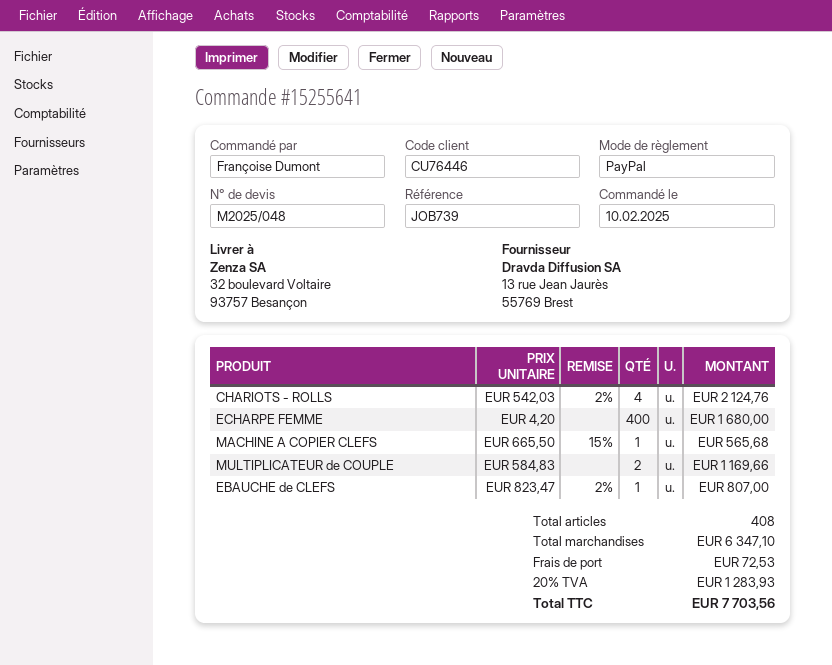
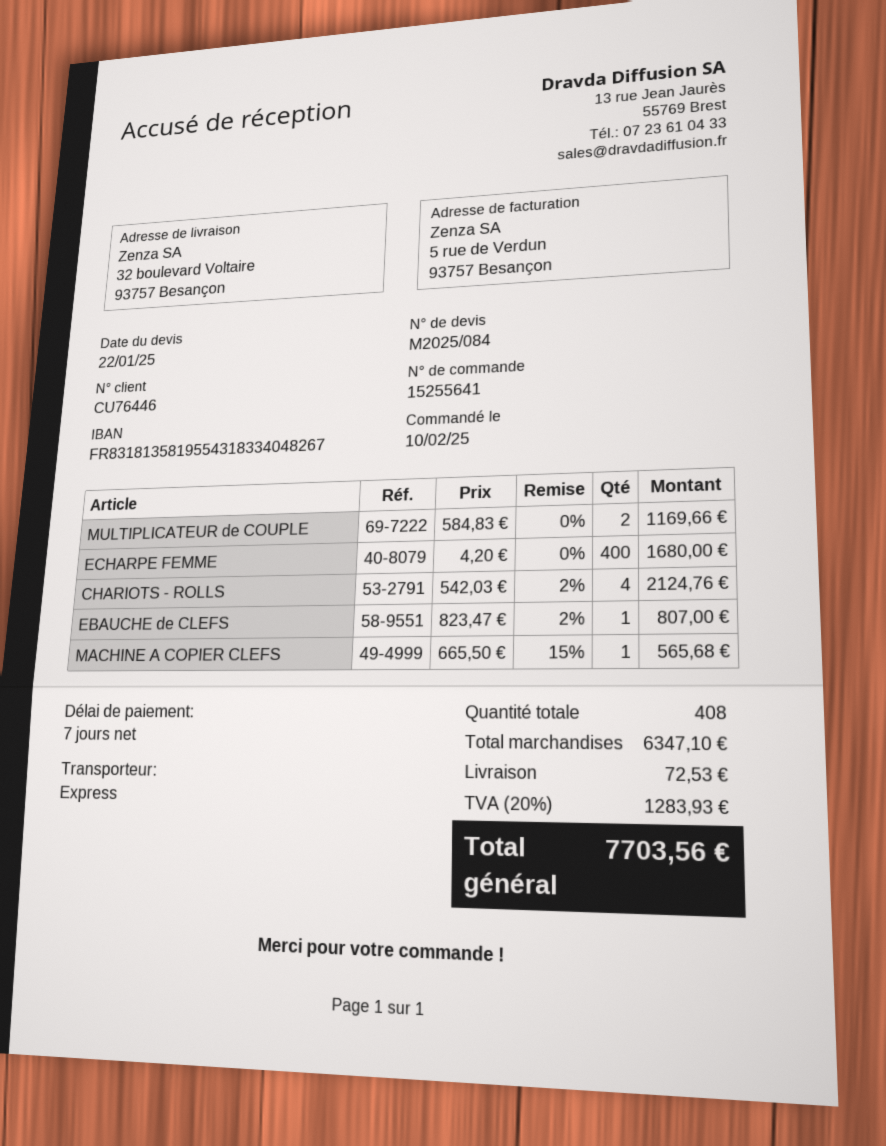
quote number: M2025/048 -> M2025/084

